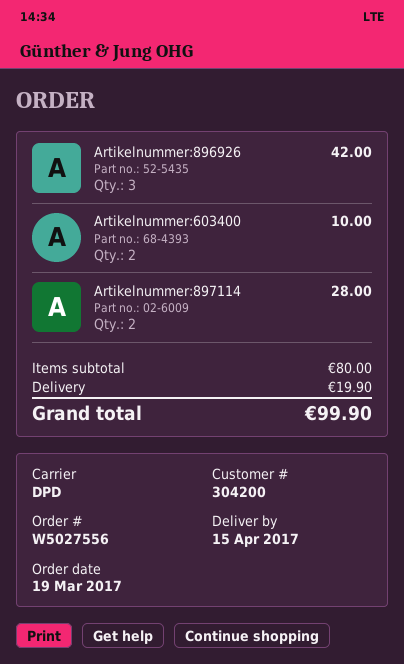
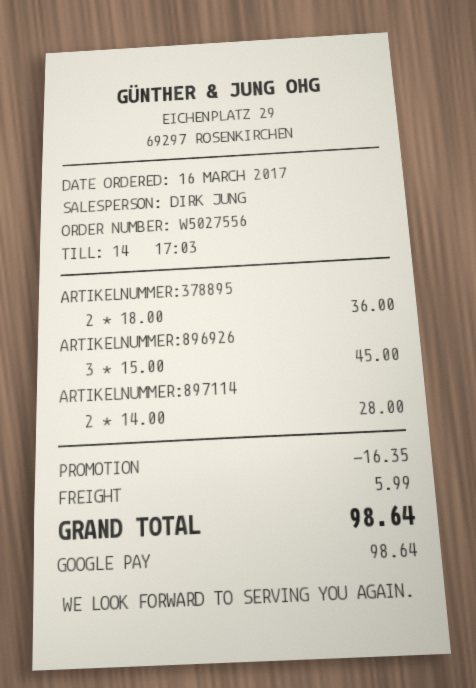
order date: 2017-03-19 -> 2017-03-16
Artikelnummer:896926: 3 for 42.00 -> 3 for 45.00
Artikelnummer:603400: 2 for 10.00 -> none
ARTIKELNUMMER:378895: none -> 2 for 36.00
discount: none -> 16.35
shipping: 19.90 -> 5.99
total: 99.90 -> 98.64

